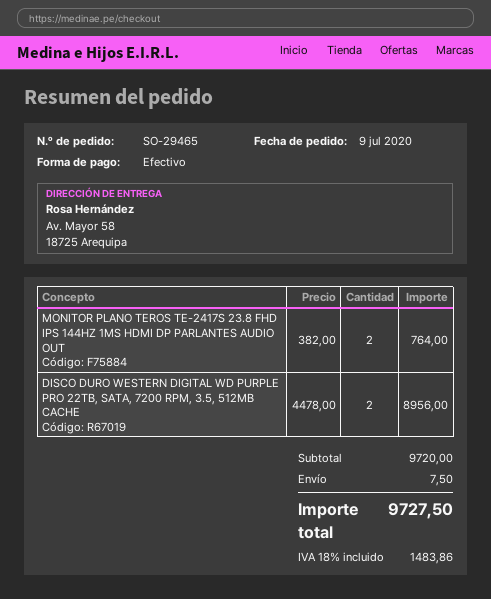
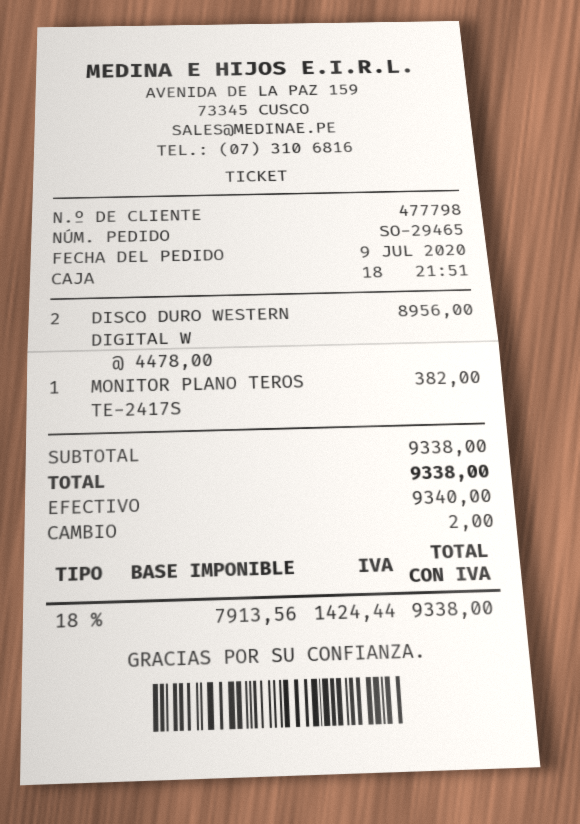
MONITOR PLANO TEROS TE-2417S 23.8 FHD IPS 144HZ 1MS HDMI DP PARLANTES AUDIO OUT: 2 x 382.00 = 764.00 -> 1 x 382.00 = 382.00
subtotal: 9720.00 -> 9338.00
shipping: 7.50 -> none
tax: 18% = 1483.86 -> 18% = 1424.44
total: 9727.50 -> 9338.00

